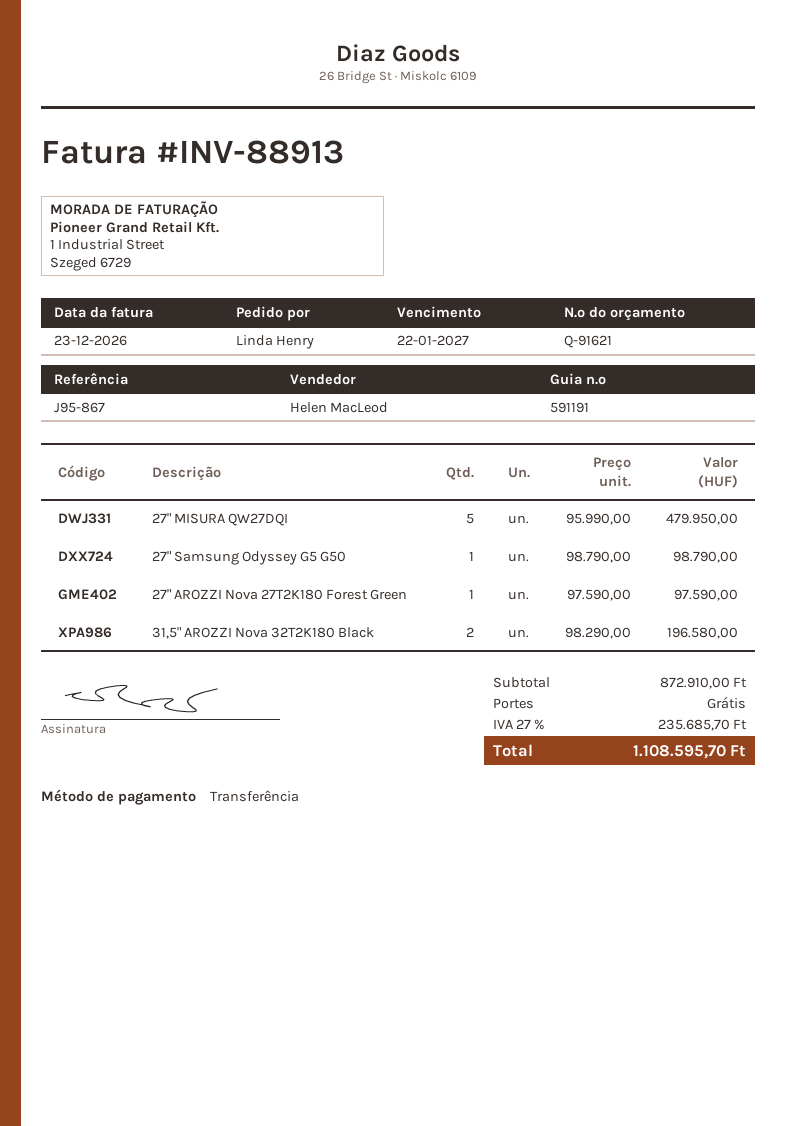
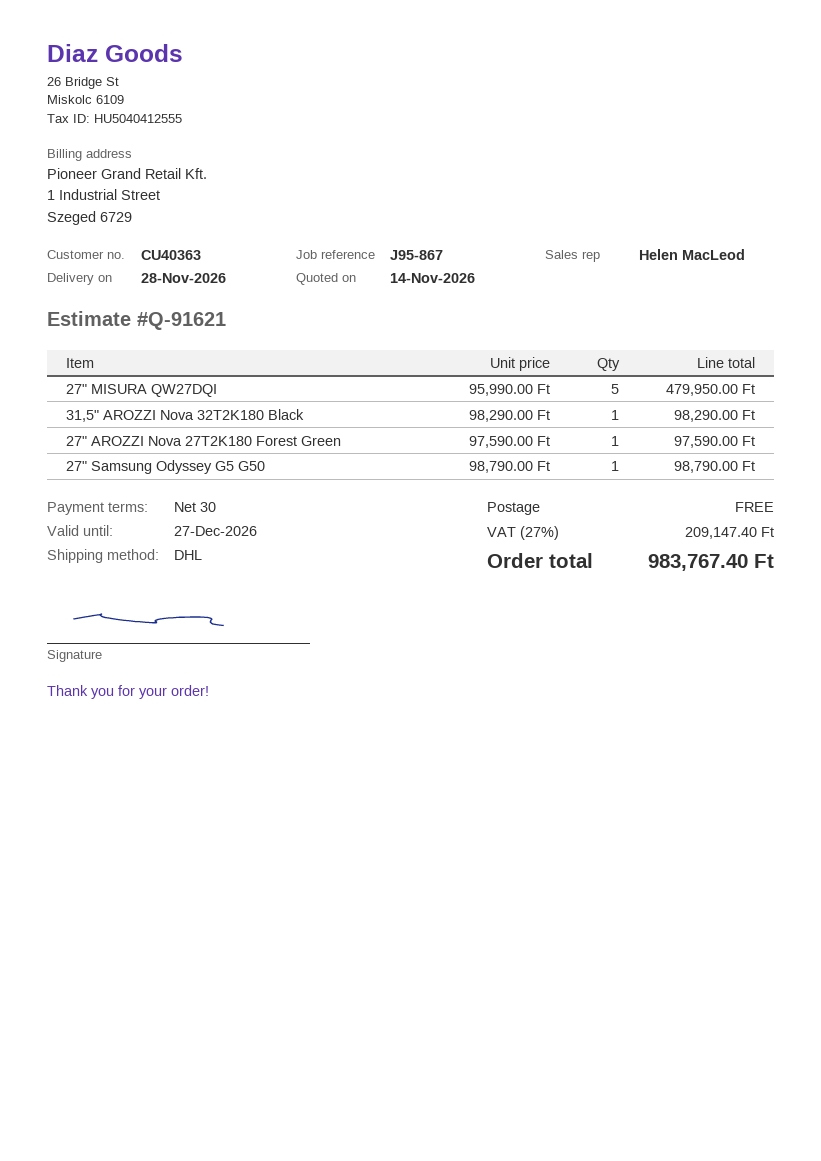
31,5" AROZZI Nova 32T2K180 Black: 2 x 98290.00 = 196580.00 -> 1 x 98290.00 = 98290.00
tax: 27% = 235685.70 -> 27% = 209147.40
total: 1108595.70 -> 983767.40

